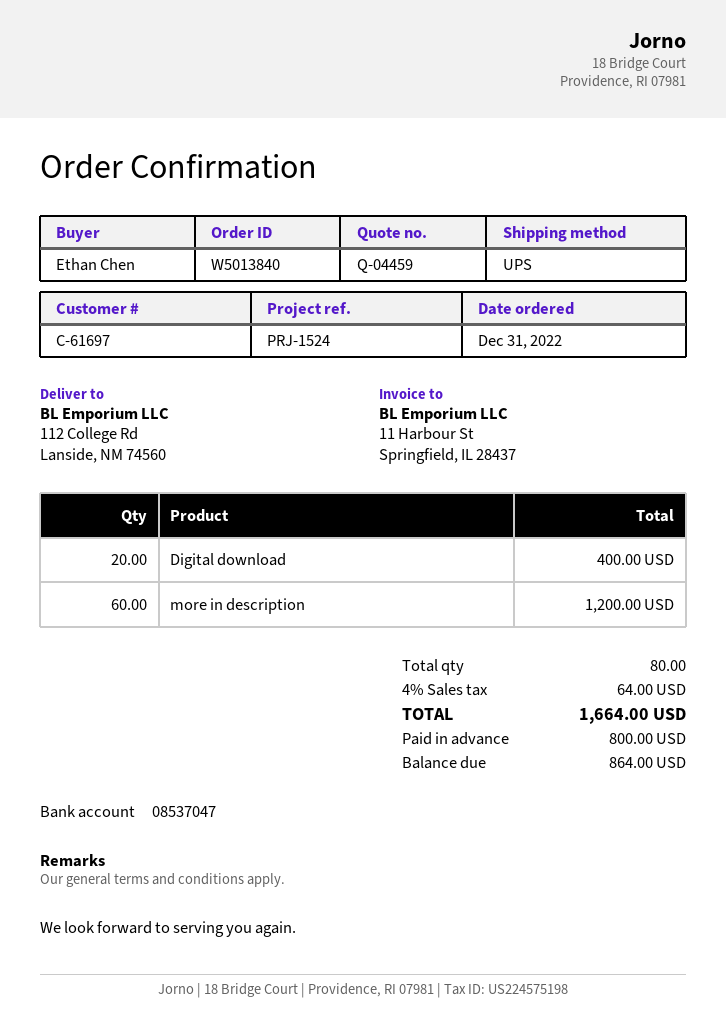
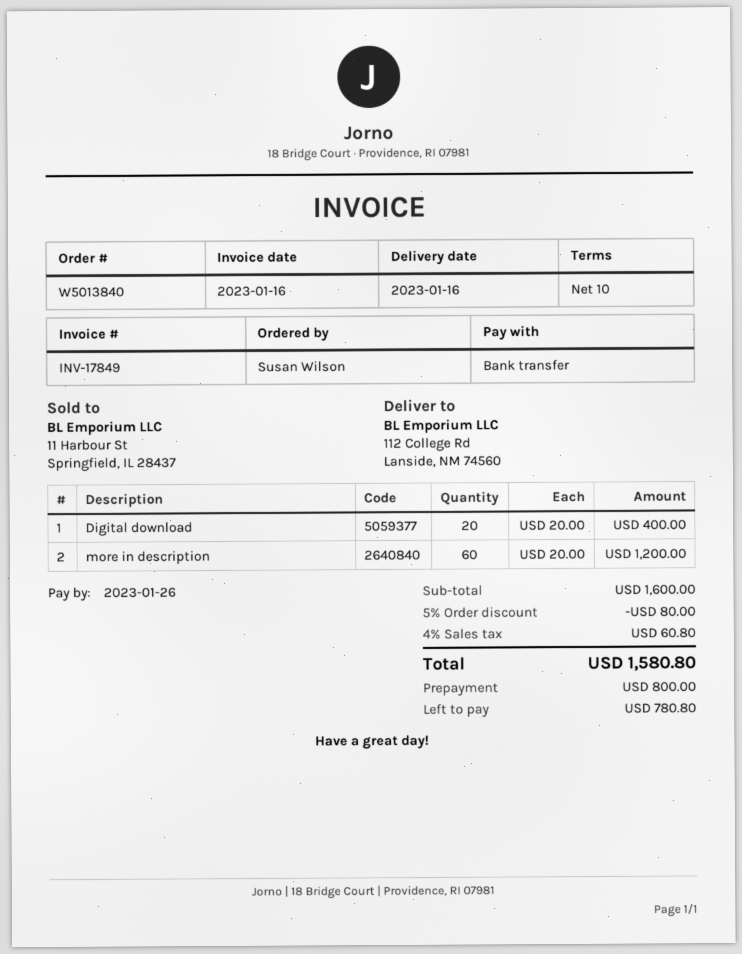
ordered by: Ethan Chen -> Susan Wilson
discount: none -> 5% = 80.00
tax: 4% = 64.00 -> 4% = 60.80
total: 1664.00 -> 1580.80
balance: 864.00 -> 780.80

